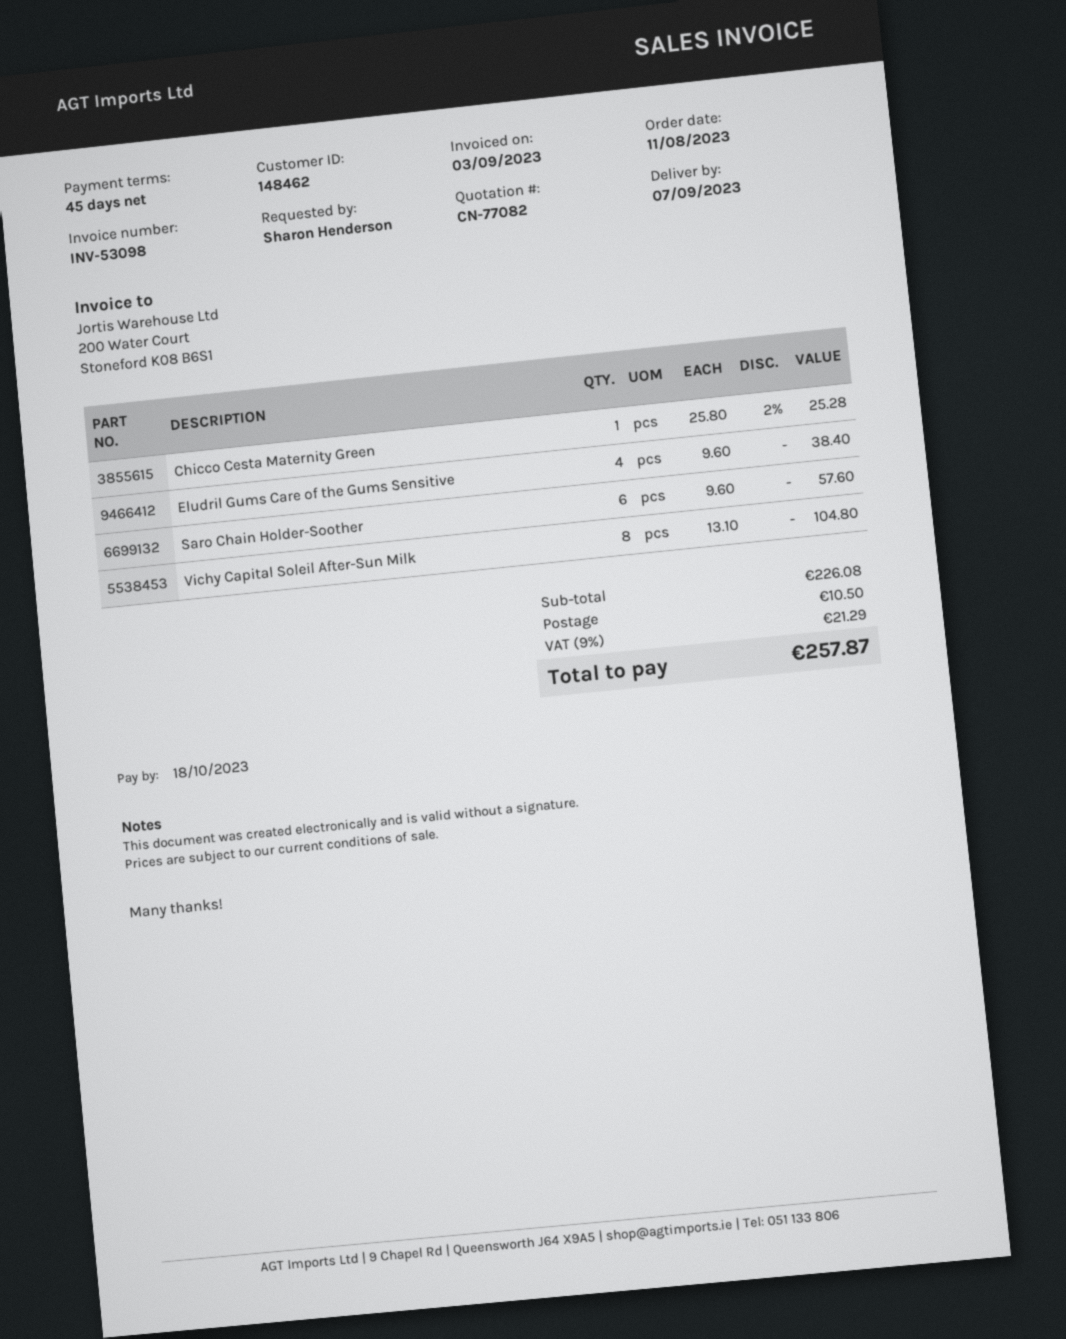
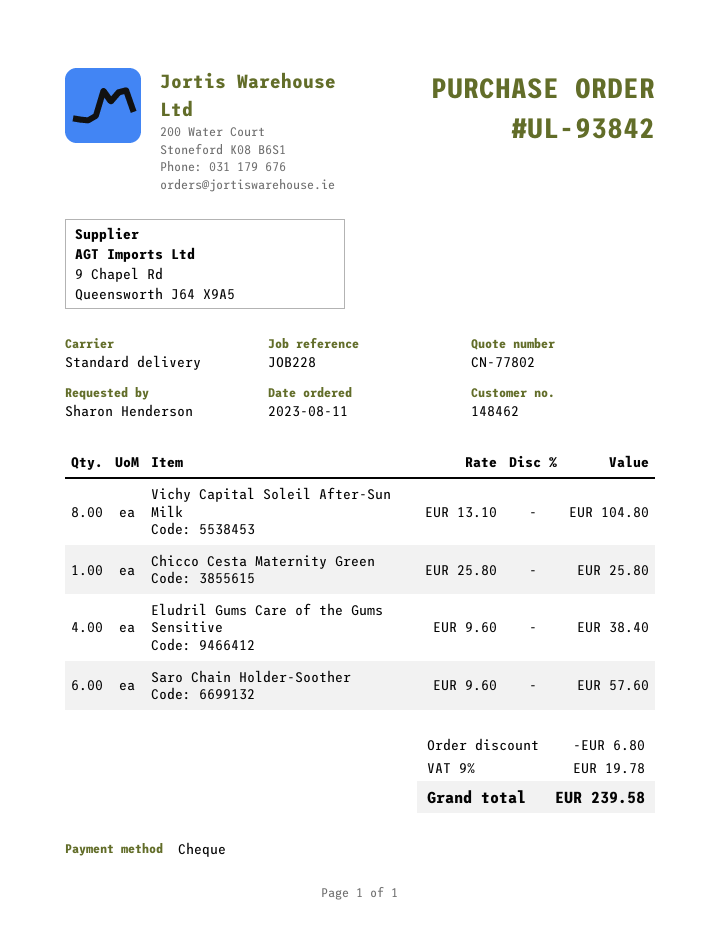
quote number: CN-77082 -> CN-77802
Chicco Cesta Maternity Green: 1 x 25.80 - 2% = 25.28 -> 1 x 25.80 = 25.80
discount: none -> 6.80
shipping: 10.50 -> none
tax: 9% = 21.29 -> 9% = 19.78
total: 257.87 -> 239.58

